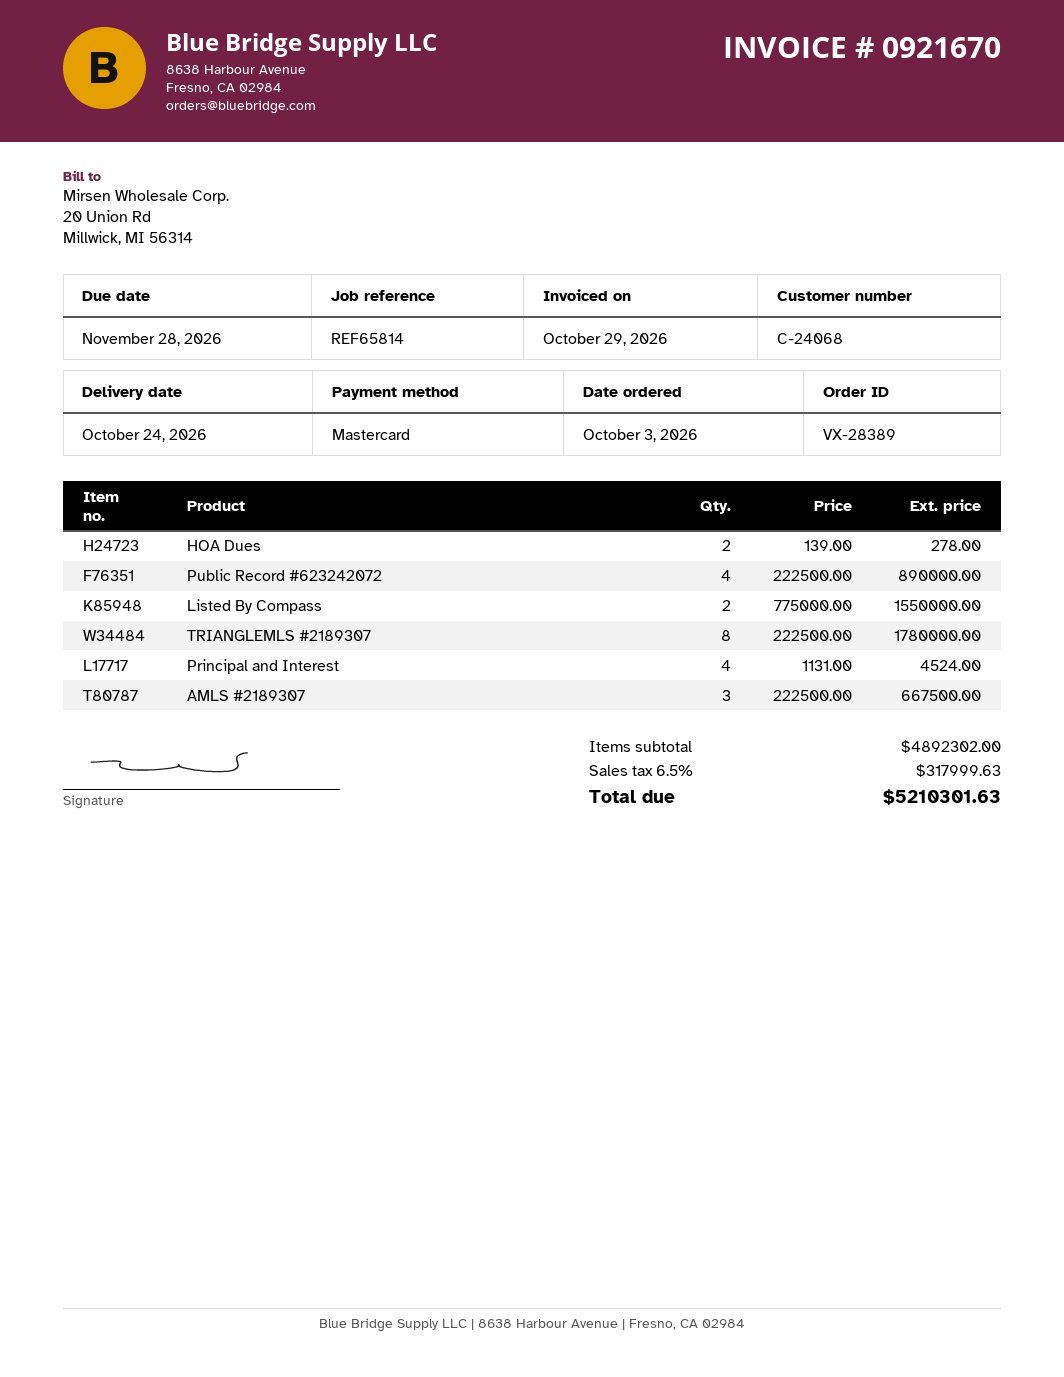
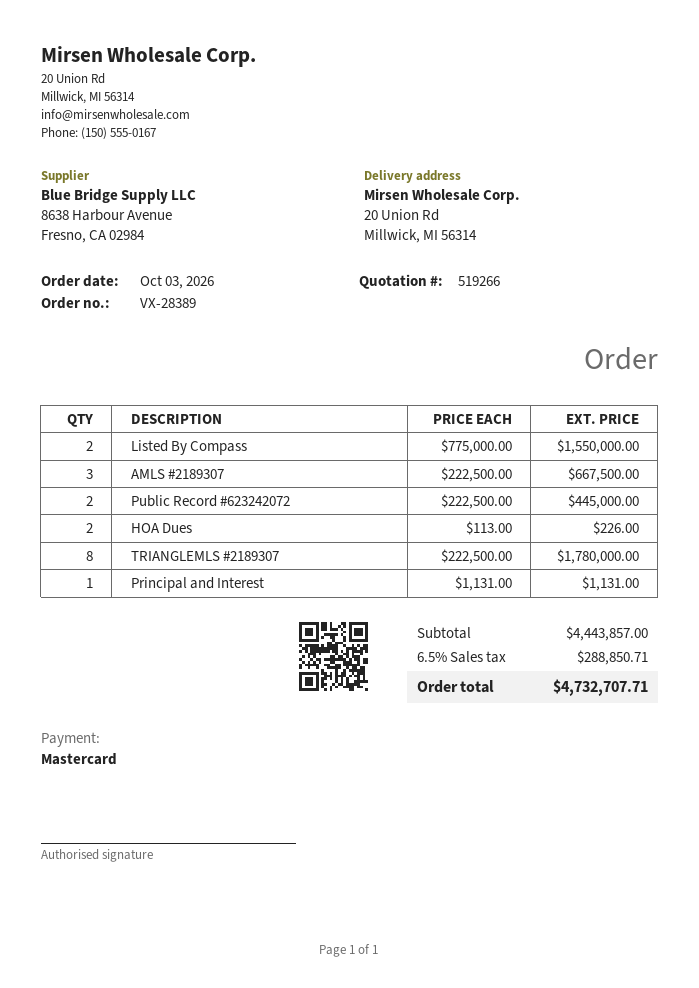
HOA Dues: 2 x 139.00 = 278.00 -> 2 x 113.00 = 226.00
Public Record #623242072: 4 x 222500.00 = 890000.00 -> 2 x 222500.00 = 445000.00
Principal and Interest: 4 x 1131.00 = 4524.00 -> 1 x 1131.00 = 1131.00
subtotal: 4892302.00 -> 4443857.00
tax: 6.5% = 317999.63 -> 6.5% = 288850.71
total: 5210301.63 -> 4732707.71

